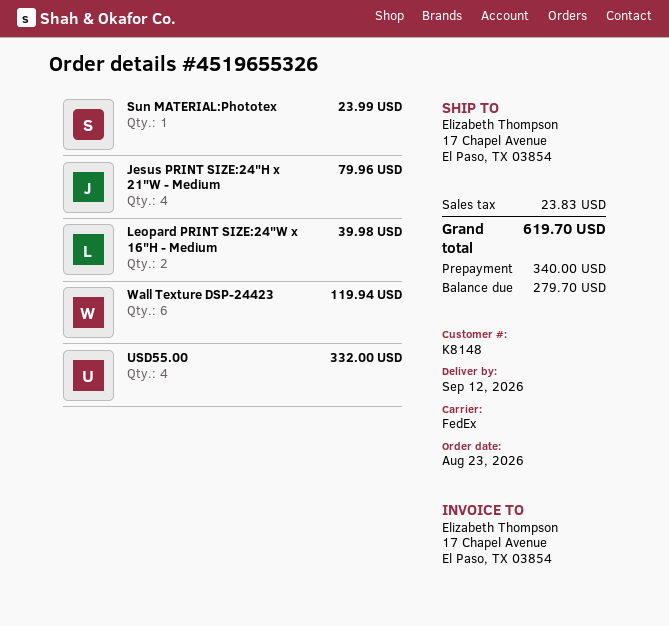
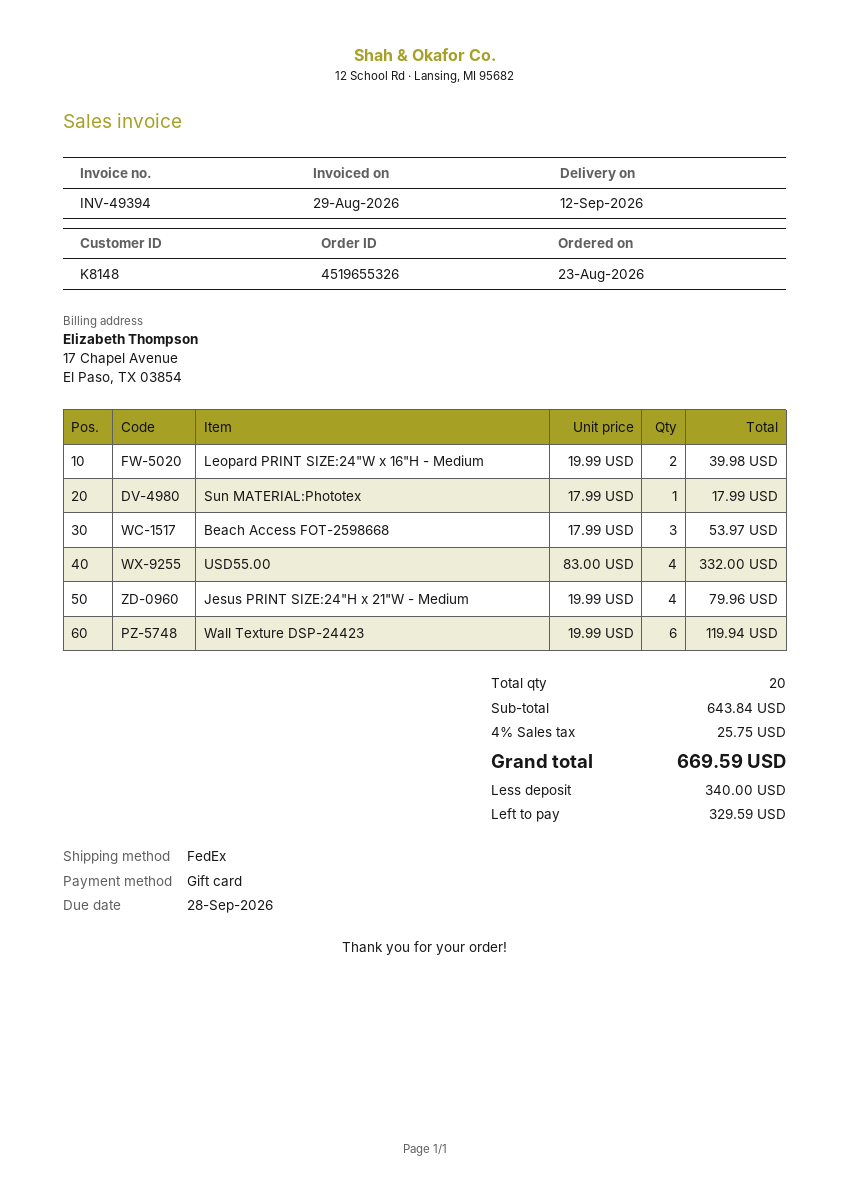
Sun MATERIAL:Phototex: 1 for 23.99 -> 1 for 17.99
Beach Access FOT-2598668: none -> 3 for 53.97
tax: 23.83 -> 25.75
total: 619.70 -> 669.59
balance: 279.70 -> 329.59

